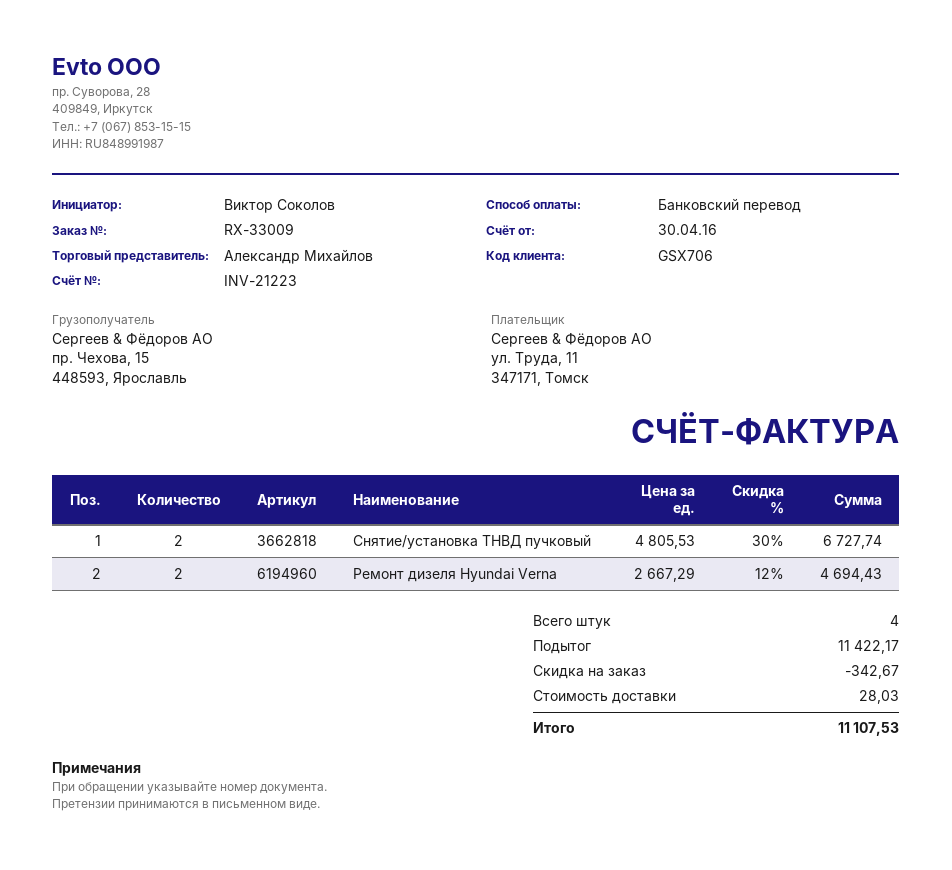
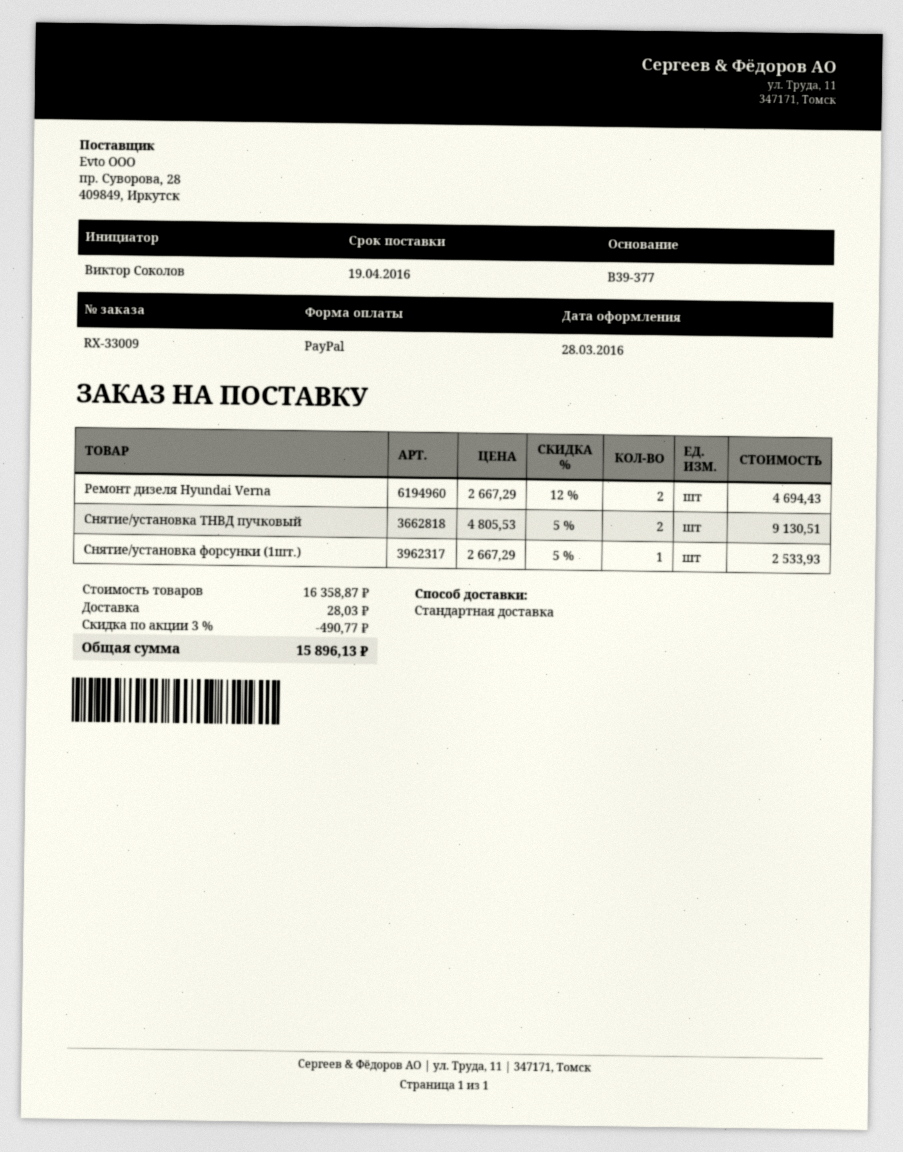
payment method: bank transfer -> PayPal
Снятие/установка ТНВД пучковый: 2 x 4805.53 - 30% = 6727.74 -> 2 x 4805.53 - 5% = 9130.51
Снятие/установка форсунки (1шт.): none -> 1 x 2667.29 - 5% = 2533.93
subtotal: 11422.17 -> 16358.87
discount: 342.67 -> 490.77
total: 11107.53 -> 15896.13

